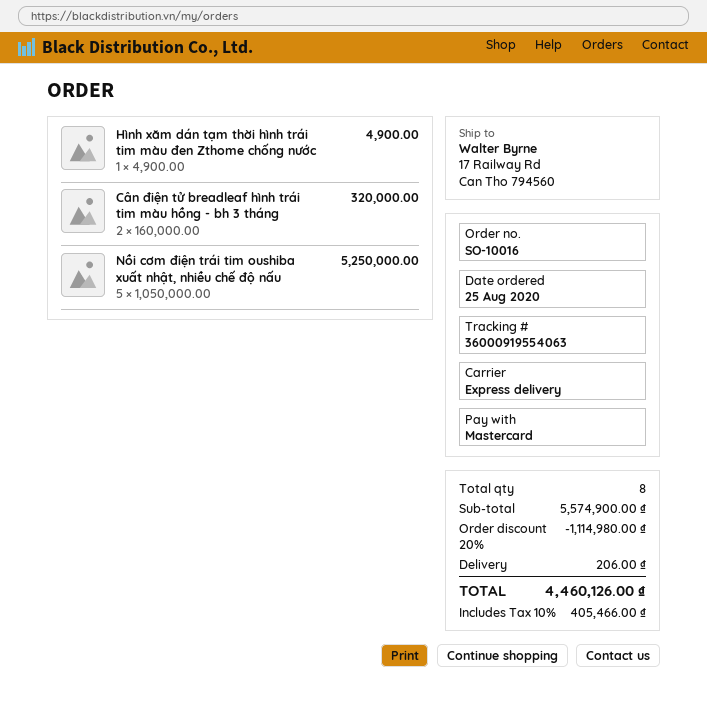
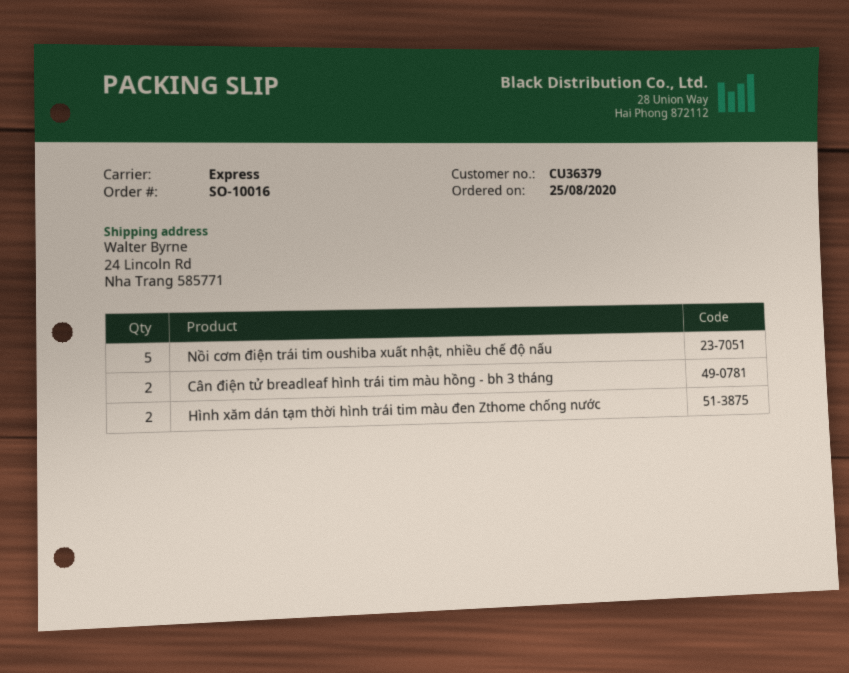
ship to: 17 Railway Rd, Can Tho 794560 -> 24 Lincoln Rd, Nha Trang 585771
Hình xăm dán tạm thời hình trái tim màu đen Zthome chống nước: 1 -> 2

